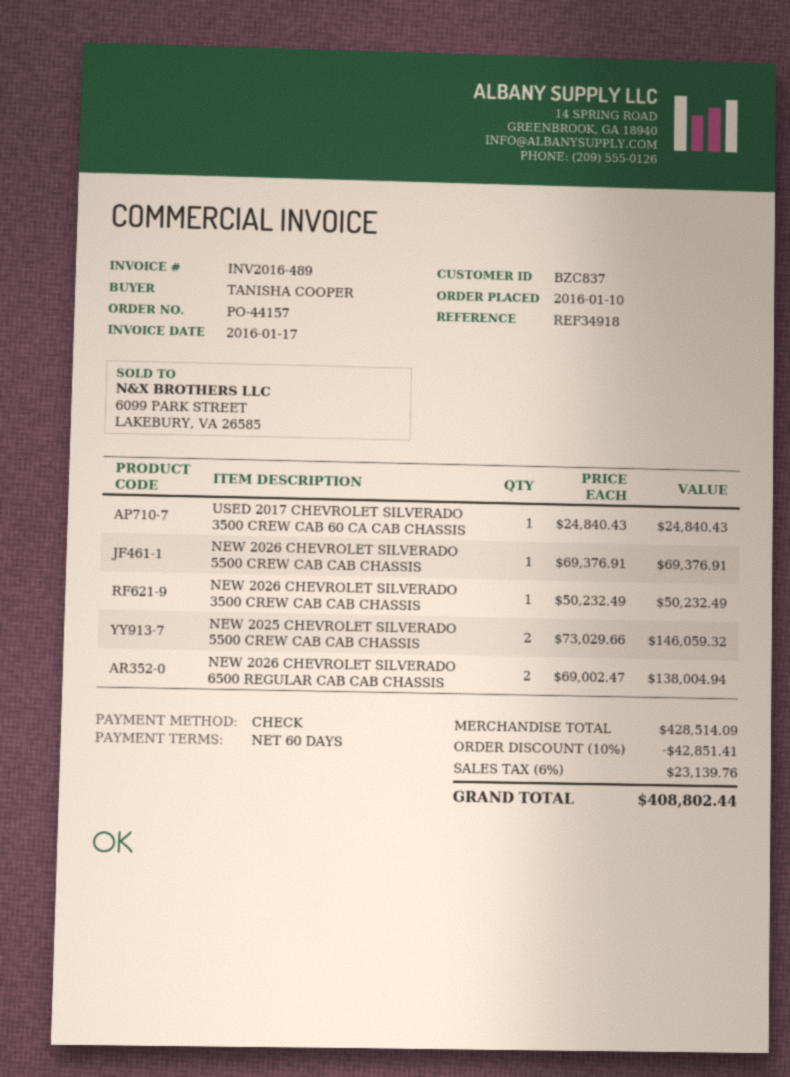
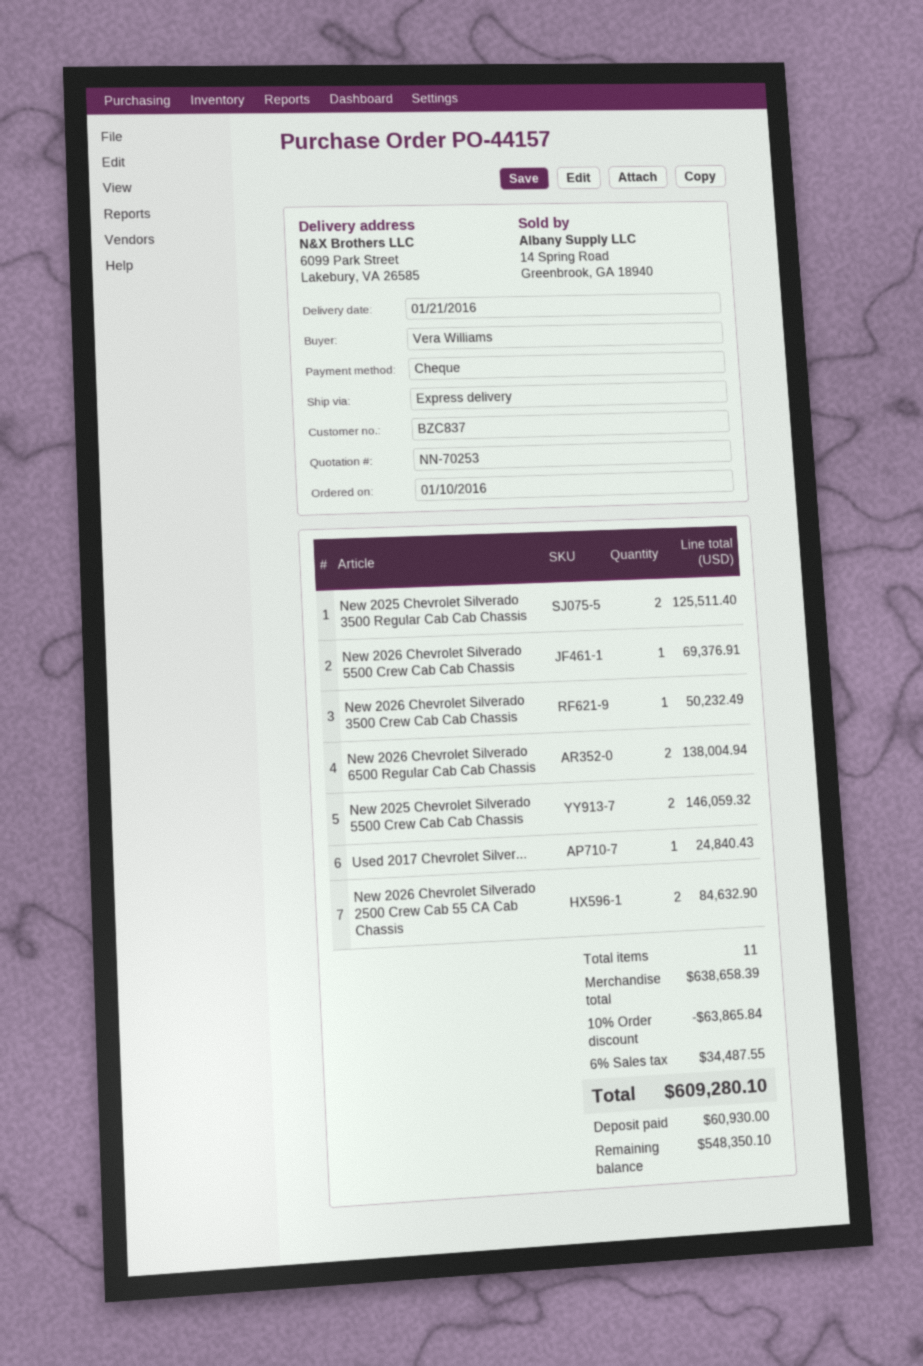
ordered by: TANISHA COOPER -> Vera Williams
New 2025 Chevrolet Silverado 3500 Regular Cab Cab Chassis: none -> 2 for 125511.40
New 2026 Chevrolet Silverado 2500 Crew Cab 55 CA Cab Chassis: none -> 2 for 84632.90
subtotal: 428514.09 -> 638658.39
discount: 10% = 42851.41 -> 10% = 63865.84
tax: 6% = 23139.76 -> 6% = 34487.55
total: 408802.44 -> 609280.10

